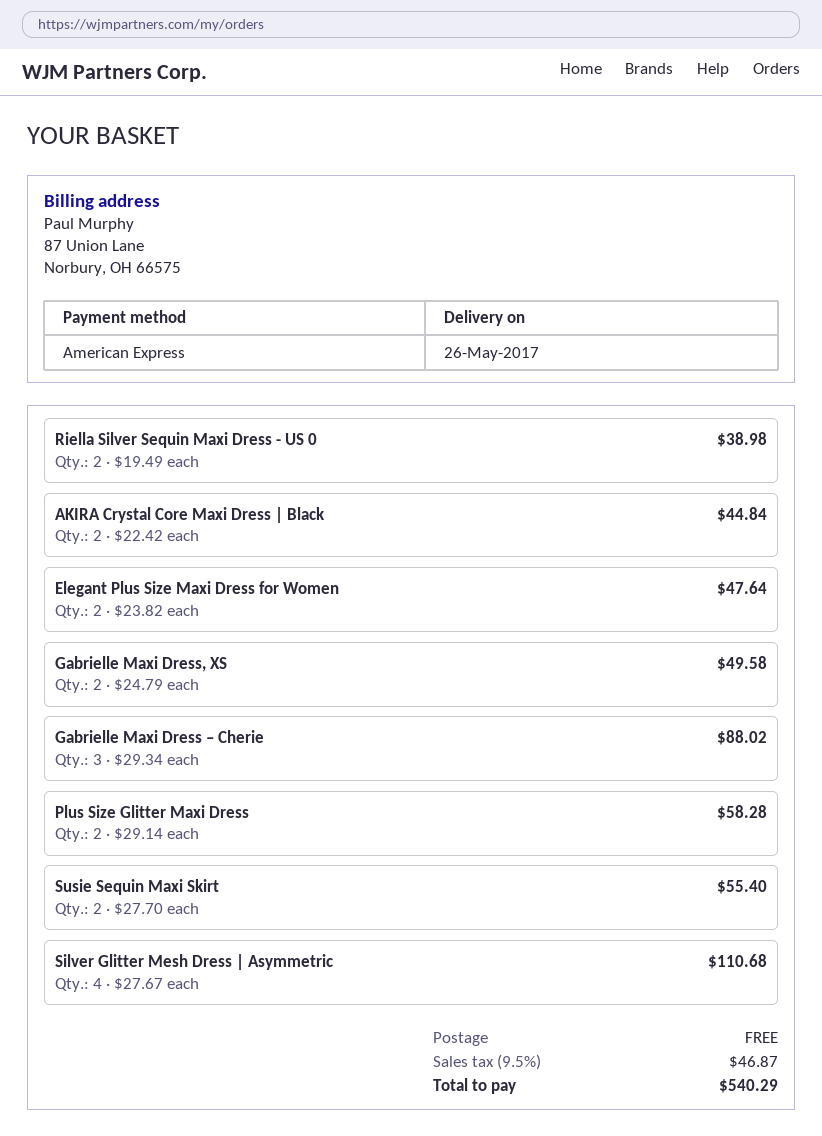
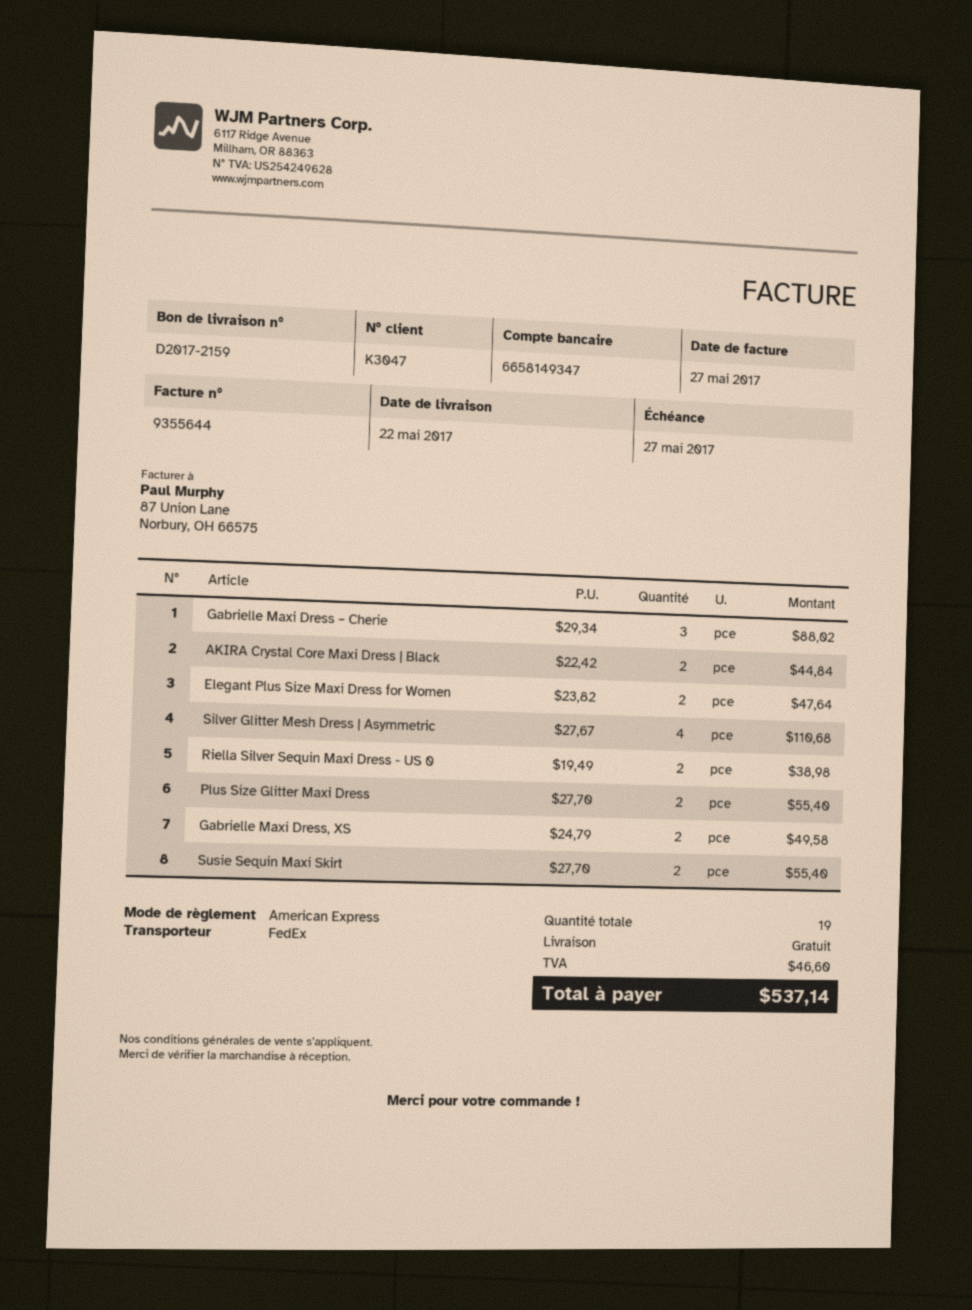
delivery date: 2017-05-26 -> 2017-05-22
Plus Size Glitter Maxi Dress: 2 x 29.14 = 58.28 -> 2 x 27.70 = 55.40
tax: 46.87 -> 46.60
total: 540.29 -> 537.14

